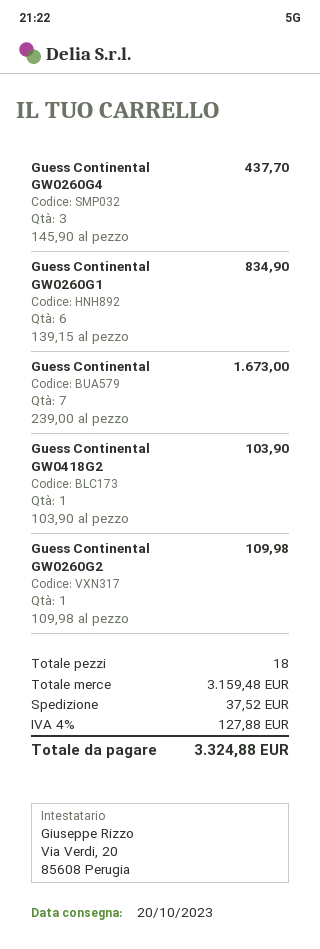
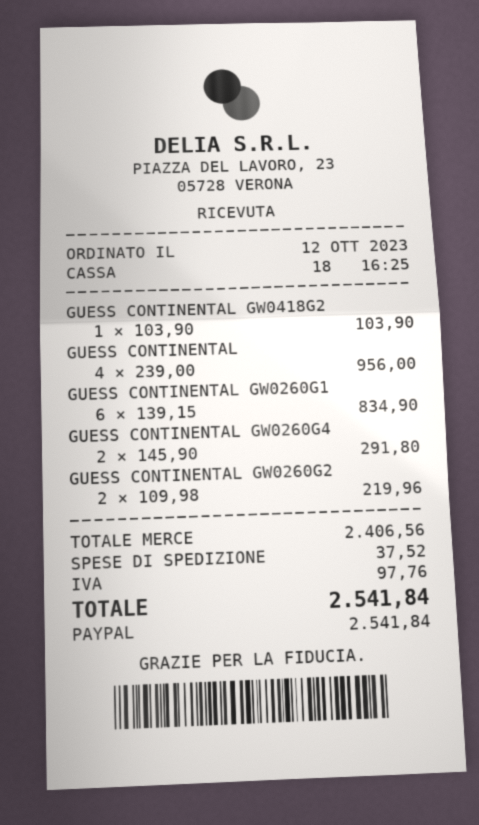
Guess Continental GW0260G4: 3 x 145.90 = 437.70 -> 2 x 145.90 = 291.80
Guess Continental: 7 x 239.00 = 1673.00 -> 4 x 239.00 = 956.00
Guess Continental GW0260G2: 1 x 109.98 = 109.98 -> 2 x 109.98 = 219.96
subtotal: 3159.48 -> 2406.56
tax: 127.88 -> 97.76
total: 3324.88 -> 2541.84

